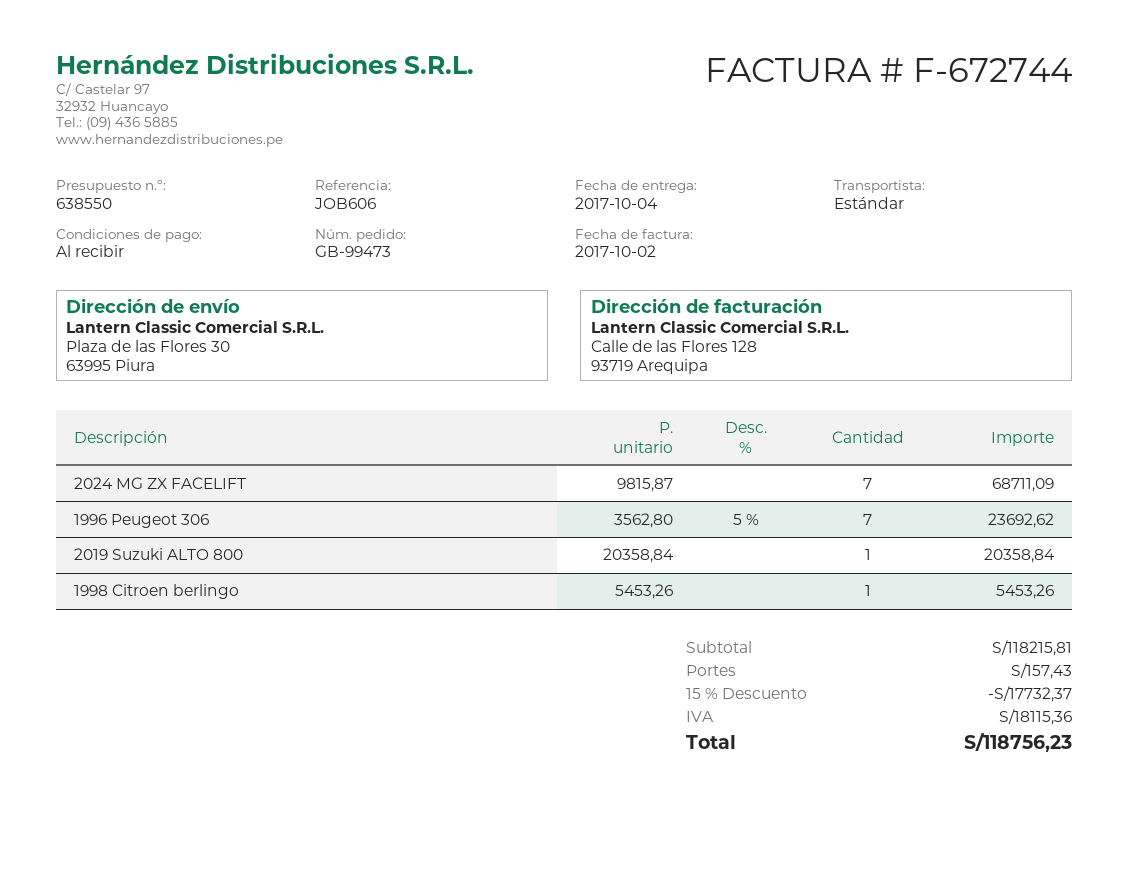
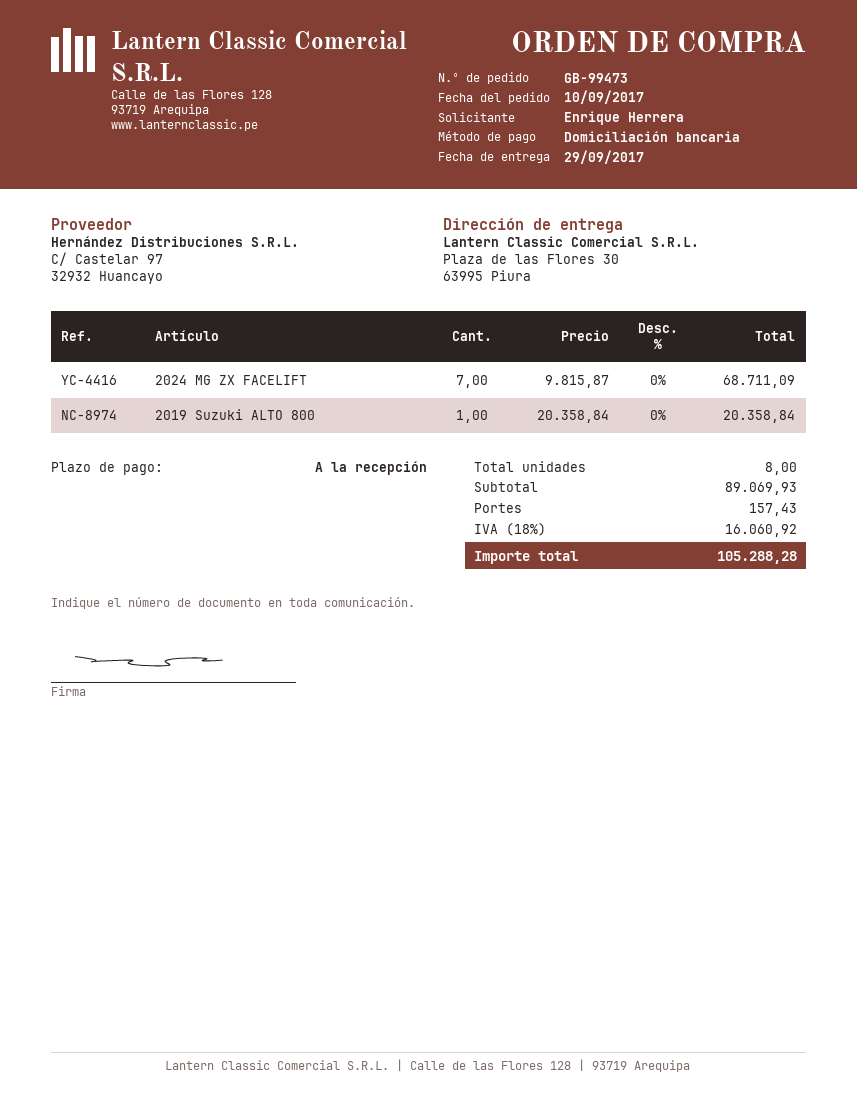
delivery date: 2017-10-04 -> 2017-09-29
1996 Peugeot 306: 7 x 3562.80 - 5% = 23692.62 -> none
1998 Citroen berlingo: 1 x 5453.26 = 5453.26 -> none
subtotal: 118215.81 -> 89069.93
discount: 15% = 17732.37 -> none
tax: 18115.36 -> 16060.92
total: 118756.23 -> 105288.28

